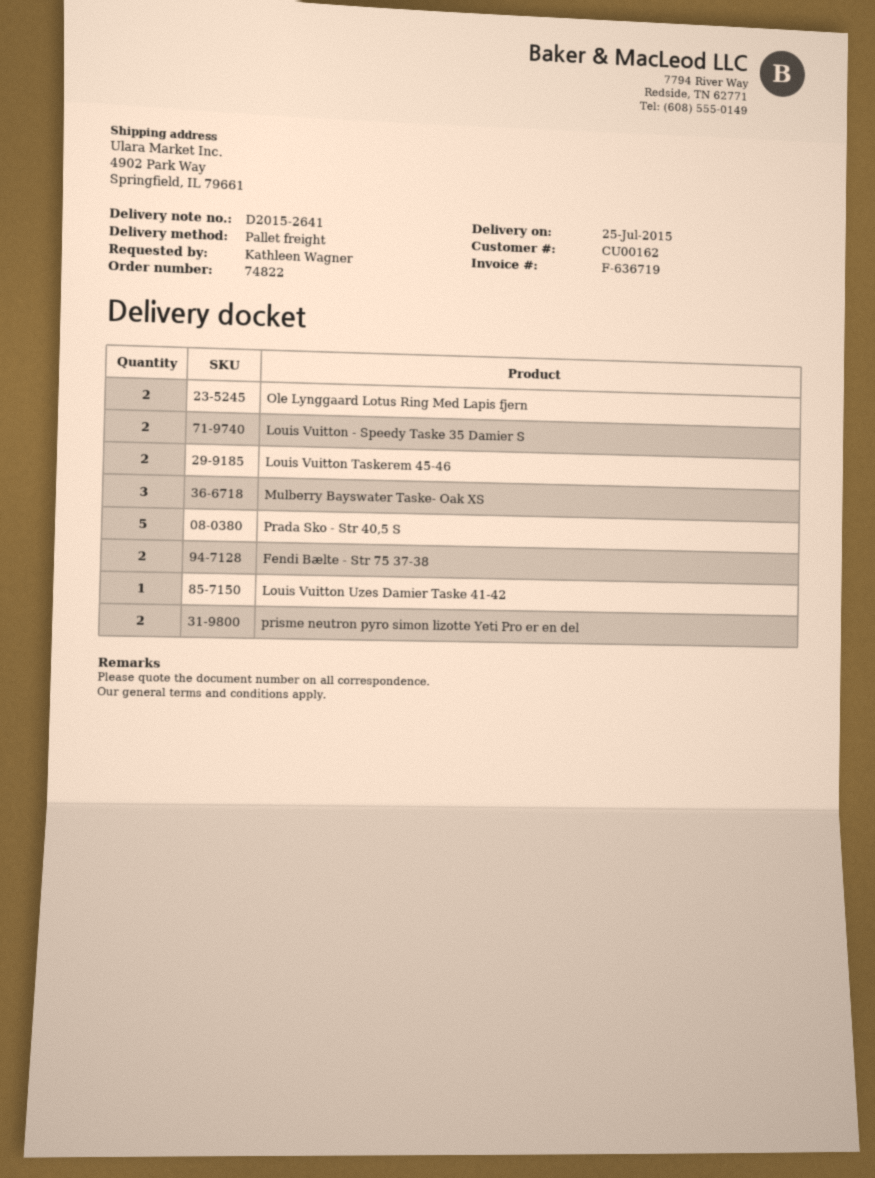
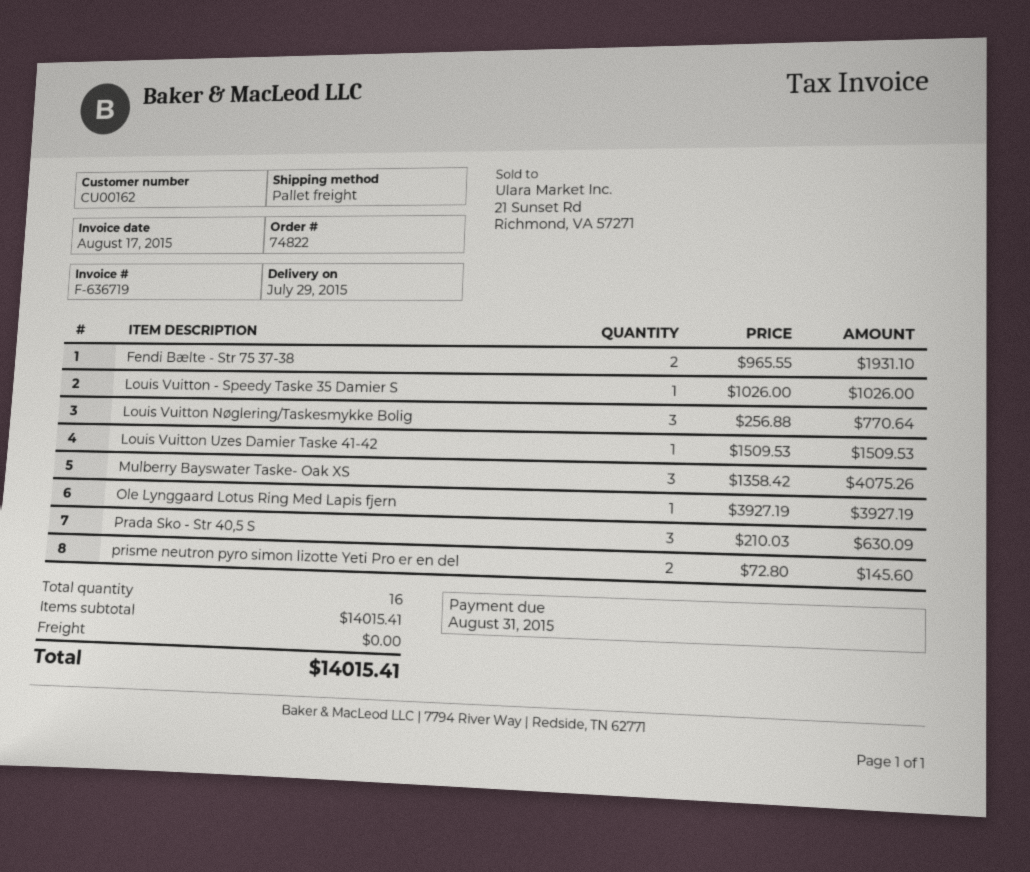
delivery date: 2015-07-25 -> 2015-07-29
Ole Lynggaard Lotus Ring Med Lapis fjern: 2 -> 1
Louis Vuitton - Speedy Taske 35 Damier S: 2 -> 1
Louis Vuitton Taskerem 45-46: 2 -> none
Prada Sko - Str 40,5 S: 5 -> 3
Louis Vuitton Nøglering/Taskesmykke Bolig: none -> 3

